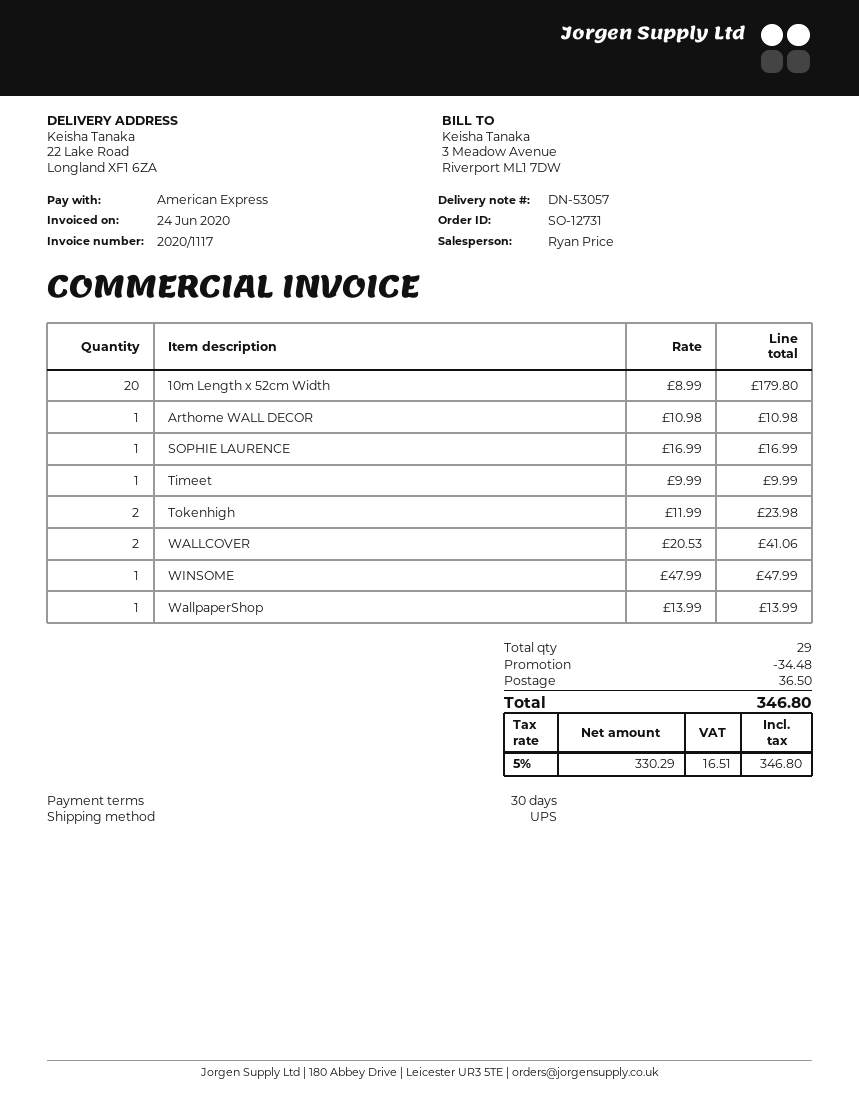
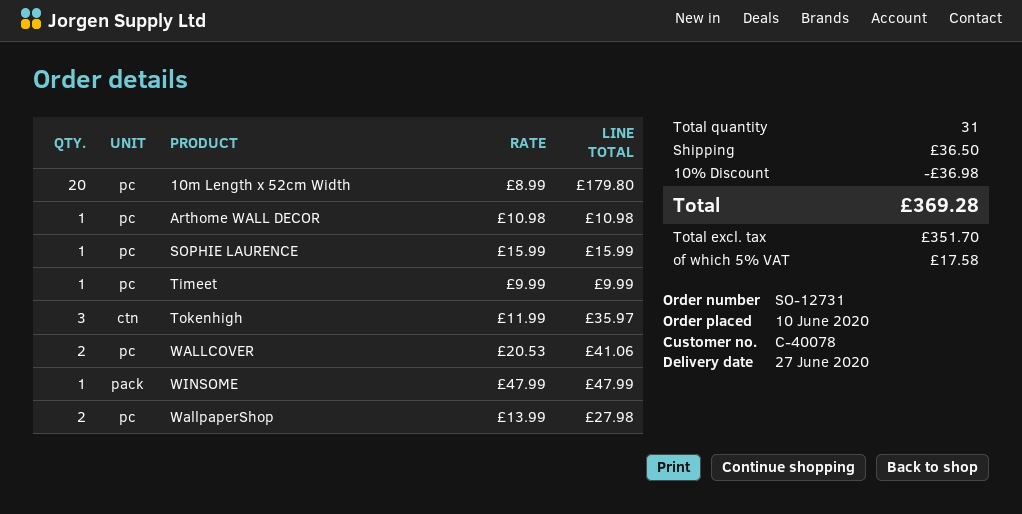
SOPHIE LAURENCE: 1 x 16.99 = 16.99 -> 1 x 15.99 = 15.99
Tokenhigh: 2 x 11.99 = 23.98 -> 3 x 11.99 = 35.97
WallpaperShop: 1 x 13.99 = 13.99 -> 2 x 13.99 = 27.98
total quantity: 29 -> 31
discount: 34.48 -> 36.98
net: 330.29 -> 351.70
tax: 5% = 16.51 -> 5% = 17.58
total: 346.80 -> 369.28

